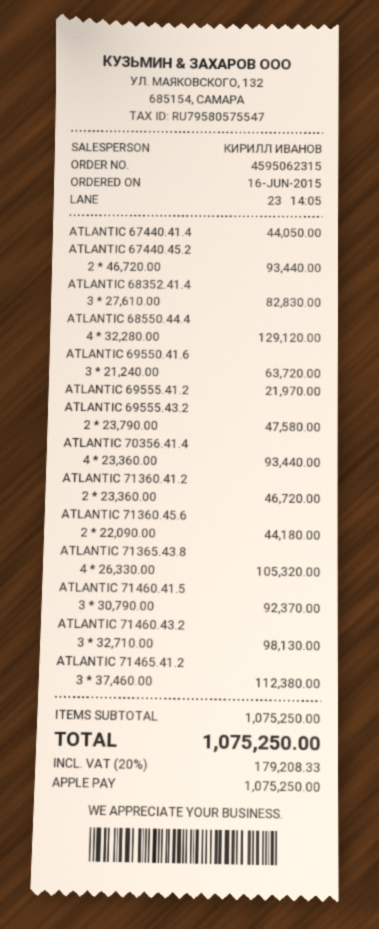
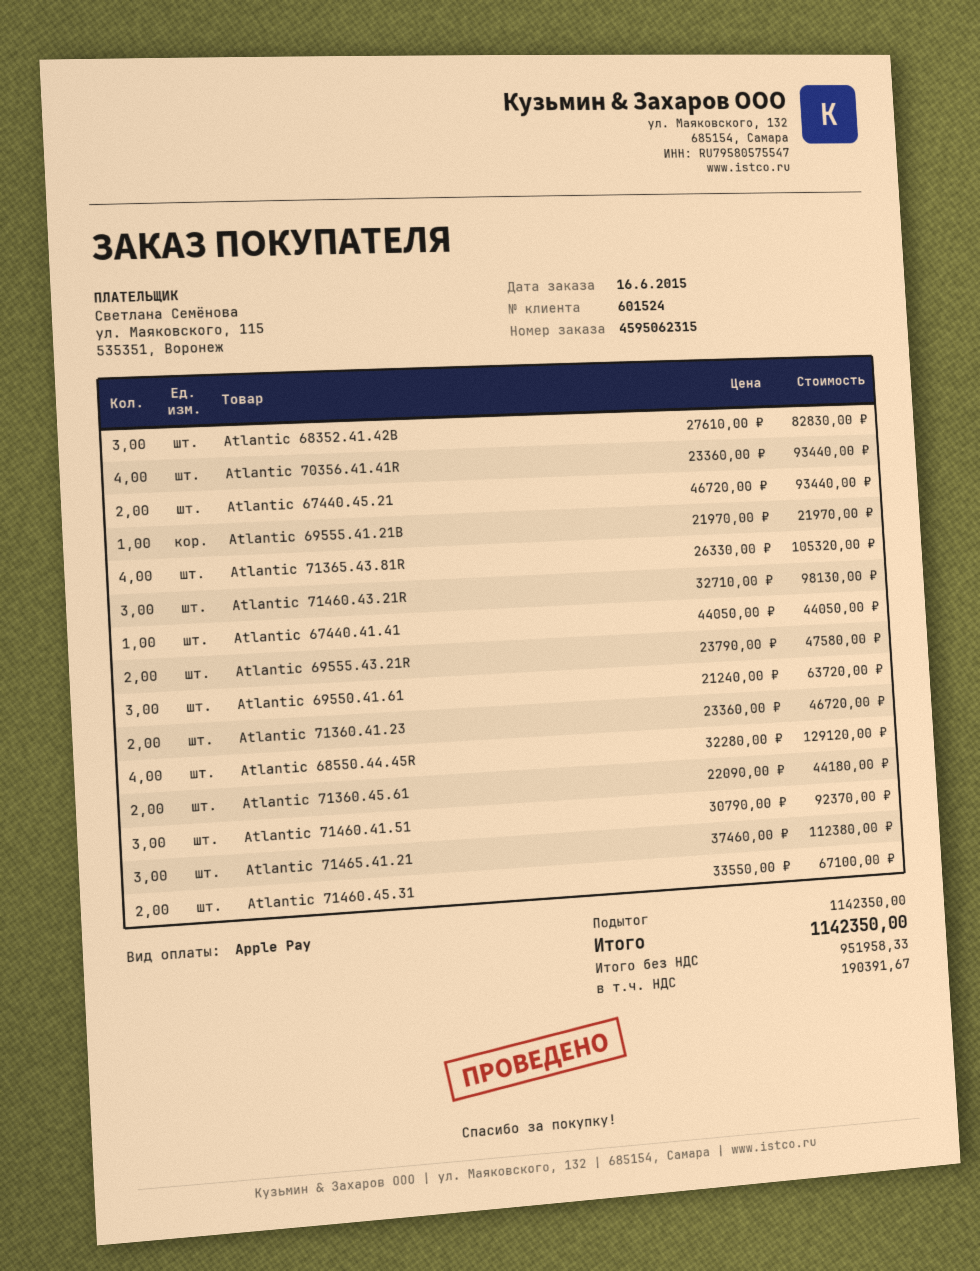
Atlantic 71460.45.31: none -> 2 x 33550.00 = 67100.00
subtotal: 1075250.00 -> 1142350.00
tax: 179208.33 -> 190391.67
total: 1075250.00 -> 1142350.00

